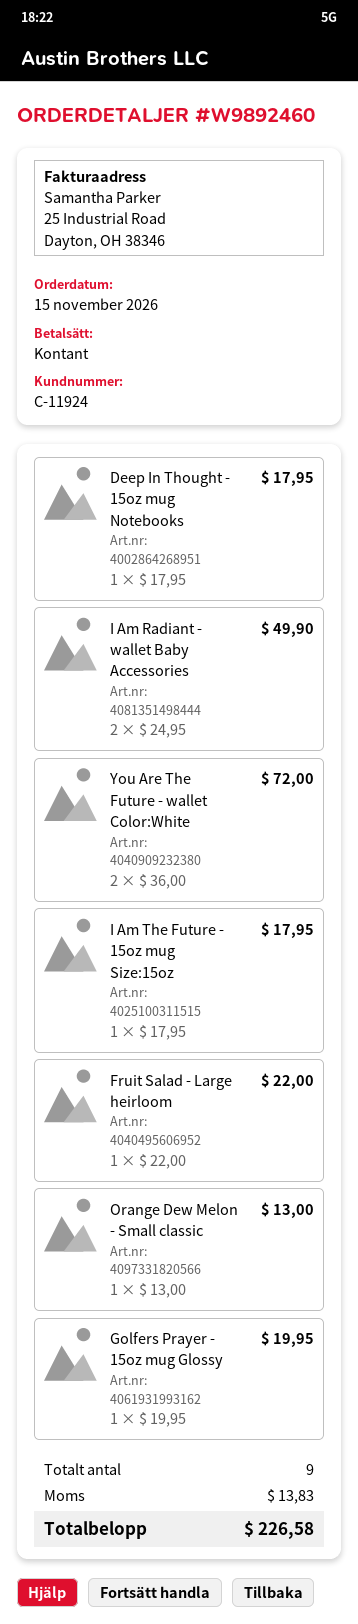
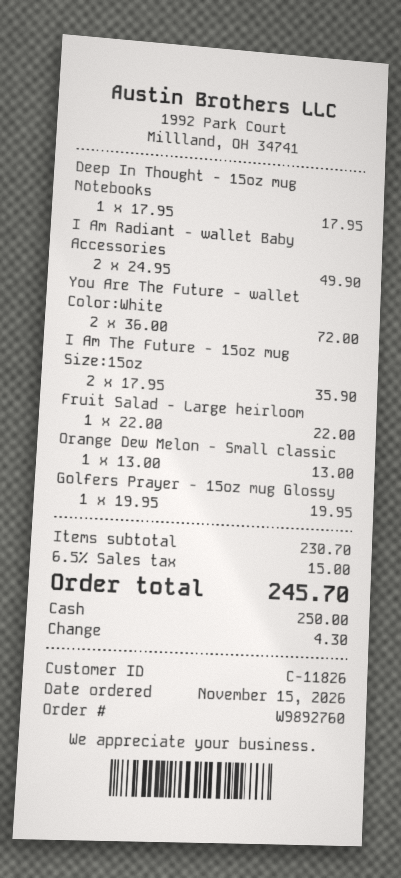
order number: W9892460 -> W9892760
customer number: C-11924 -> C-11826
I Am The Future - 15oz mug Size:15oz: 1 x 17.95 = 17.95 -> 2 x 17.95 = 35.90
tax: 13.83 -> 15.00
total: 226.58 -> 245.70

